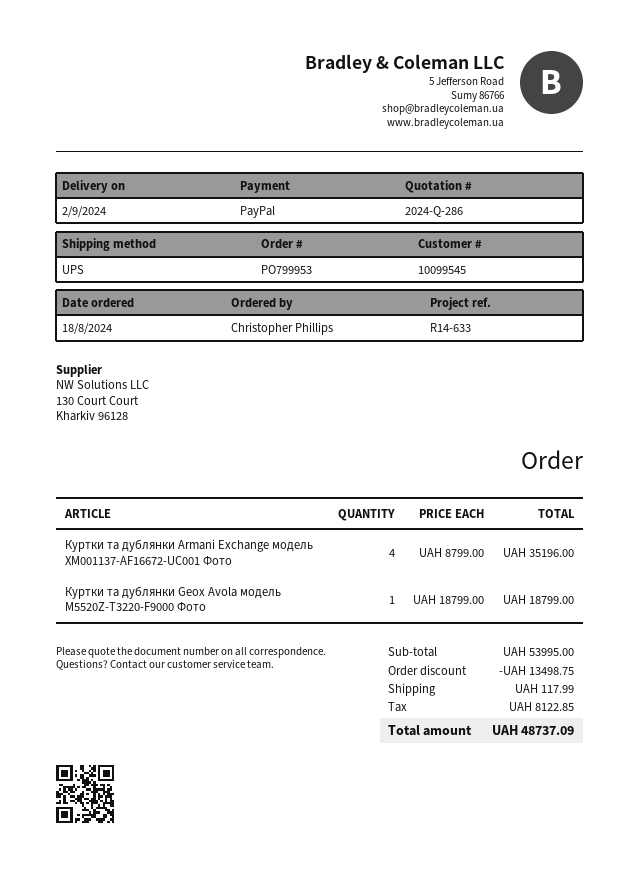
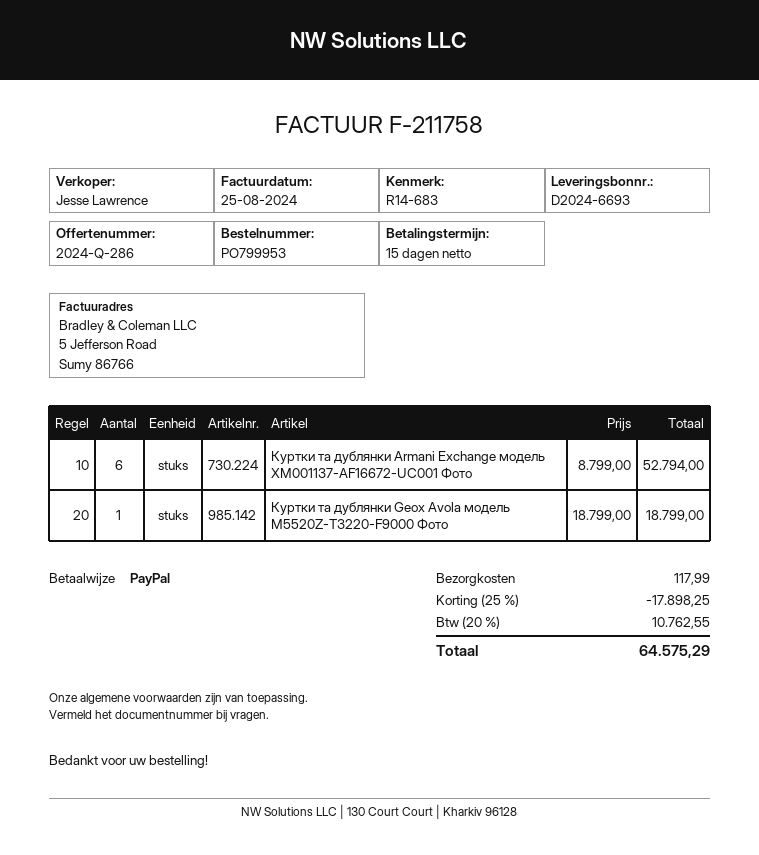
reference: R14-633 -> R14-683
Куртки та дублянки Armani Exchange модель XM001137-AF16672-UC001 Фото: 4 x 8799.00 = 35196.00 -> 6 x 8799.00 = 52794.00
discount: 13498.75 -> 17898.25
tax: 8122.85 -> 10762.55
total: 48737.09 -> 64575.29

